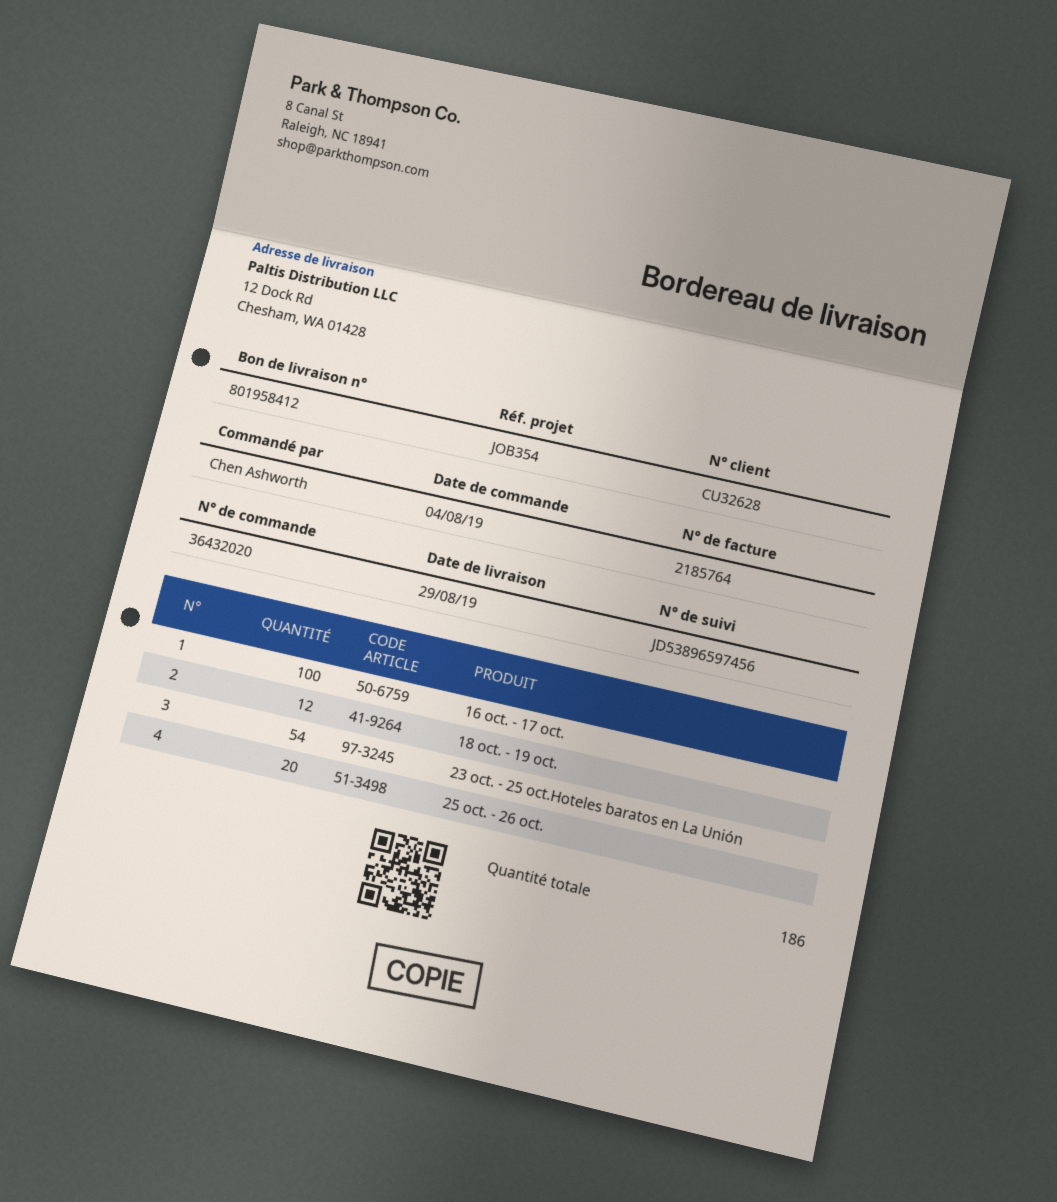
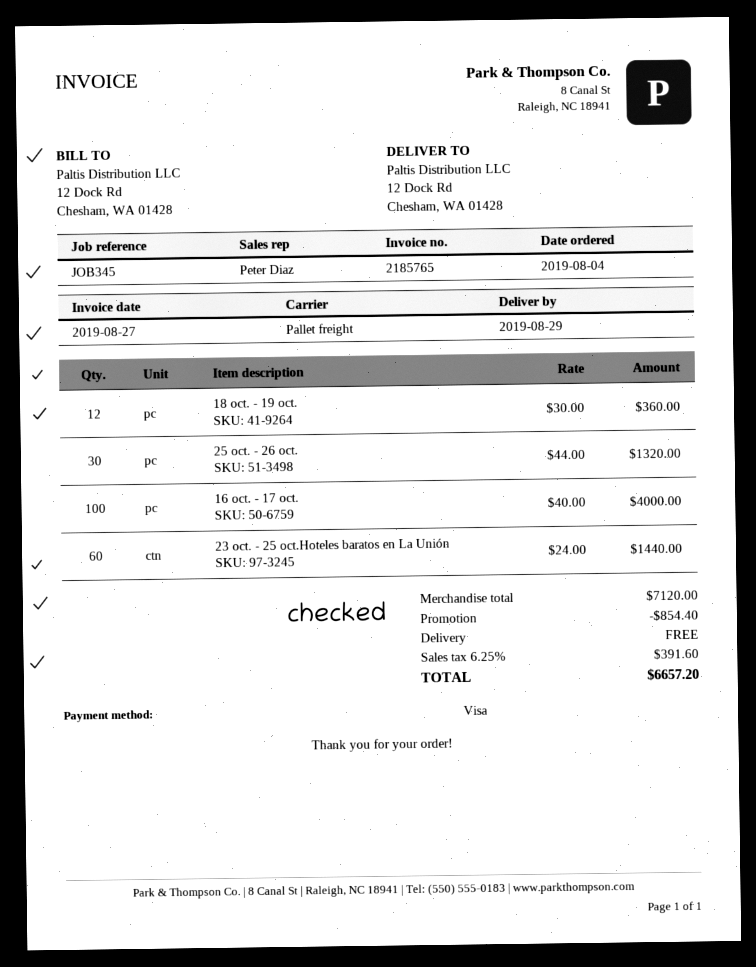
invoice number: 2185764 -> 2185765
reference: JOB354 -> JOB345
23 oct. - 25 oct.Hoteles baratos en La Unión: 54 -> 60
25 oct. - 26 oct.: 20 -> 30

